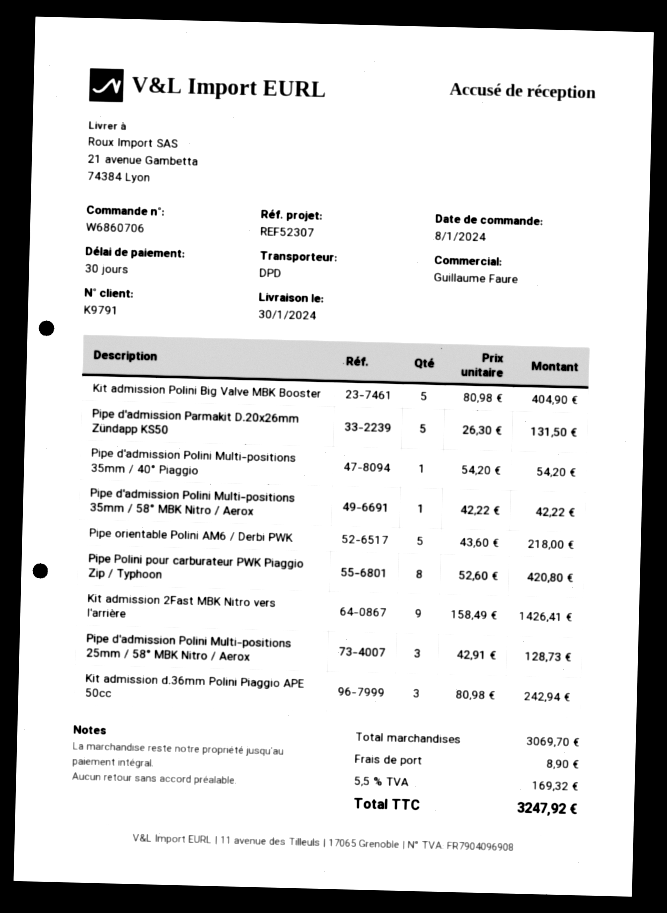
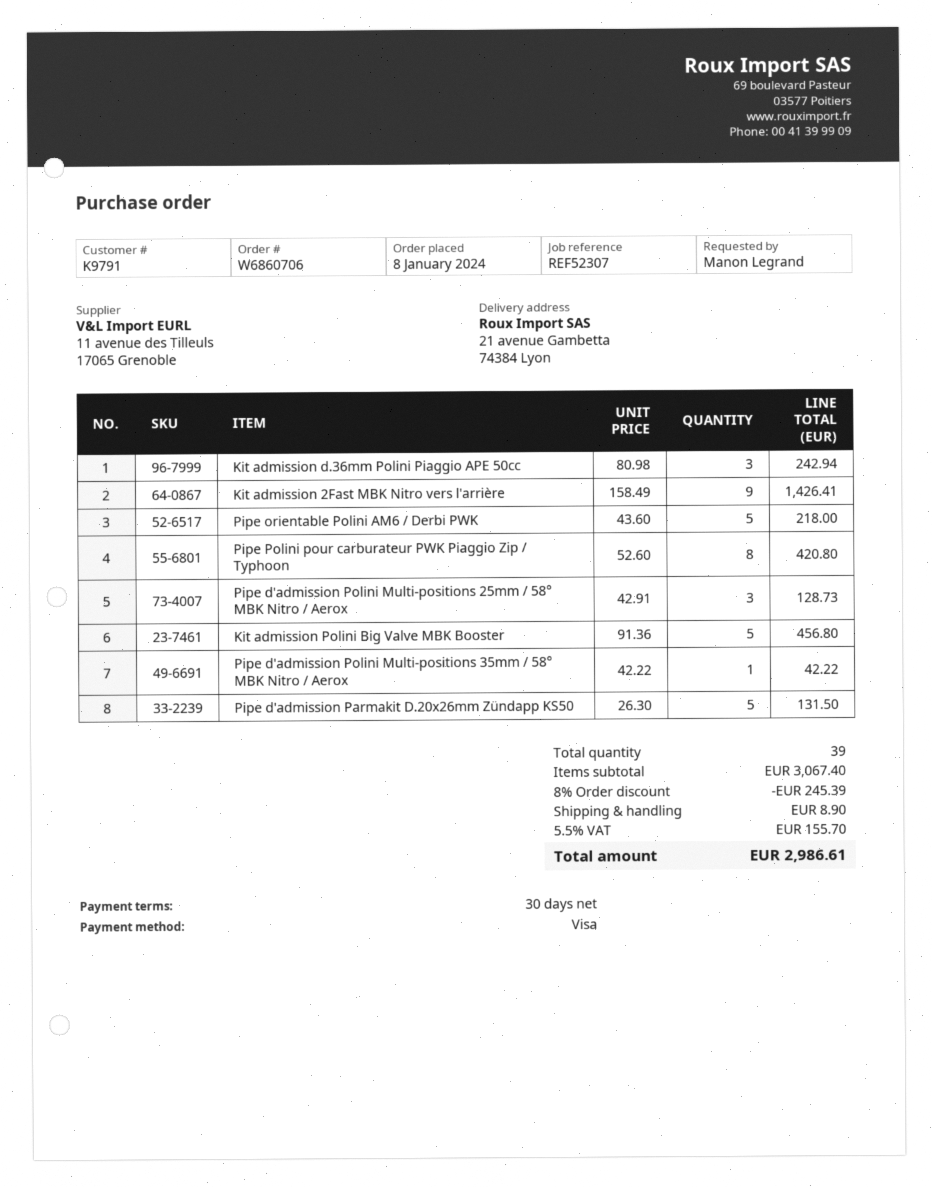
Kit admission Polini Big Valve MBK Booster: 5 x 80.98 = 404.90 -> 5 x 91.36 = 456.80
Pipe d'admission Polini Multi-positions 35mm / 40° Piaggio: 1 x 54.20 = 54.20 -> none
subtotal: 3069.70 -> 3067.40
discount: none -> 8% = 245.39
tax: 5.5% = 169.32 -> 5.5% = 155.70
total: 3247.92 -> 2986.61

